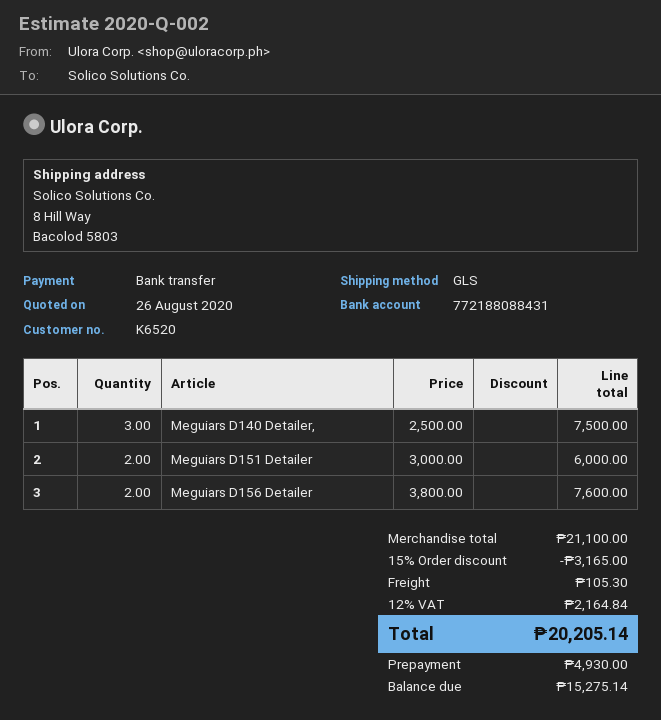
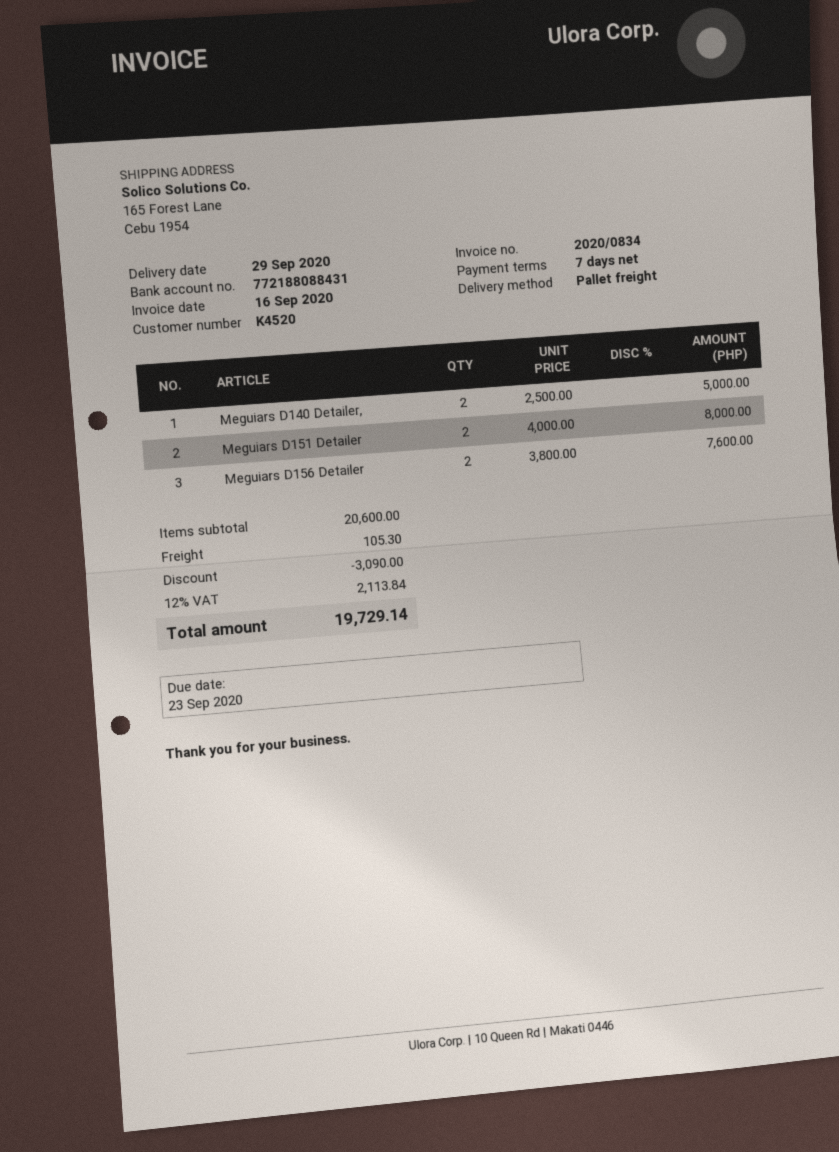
customer number: K6520 -> K4520
shipping method: GLS -> pallet freight
ship to: 8 Hill Way, Bacolod 5803 -> 165 Forest Lane, Cebu 1954
Meguiars D140 Detailer,: 3 x 2500.00 = 7500.00 -> 2 x 2500.00 = 5000.00
Meguiars D151 Detailer: 2 x 3000.00 = 6000.00 -> 2 x 4000.00 = 8000.00
subtotal: 21100.00 -> 20600.00
discount: 3165.00 -> 3090.00
tax: 12% = 2164.84 -> 12% = 2113.84
total: 20205.14 -> 19729.14

